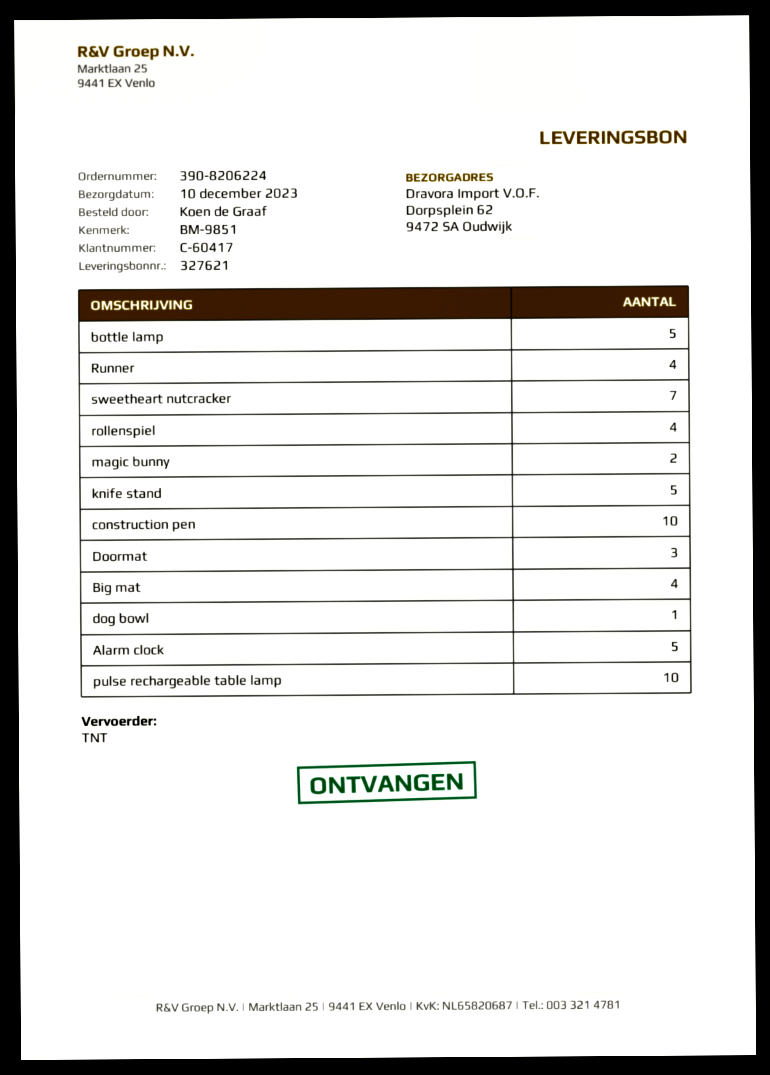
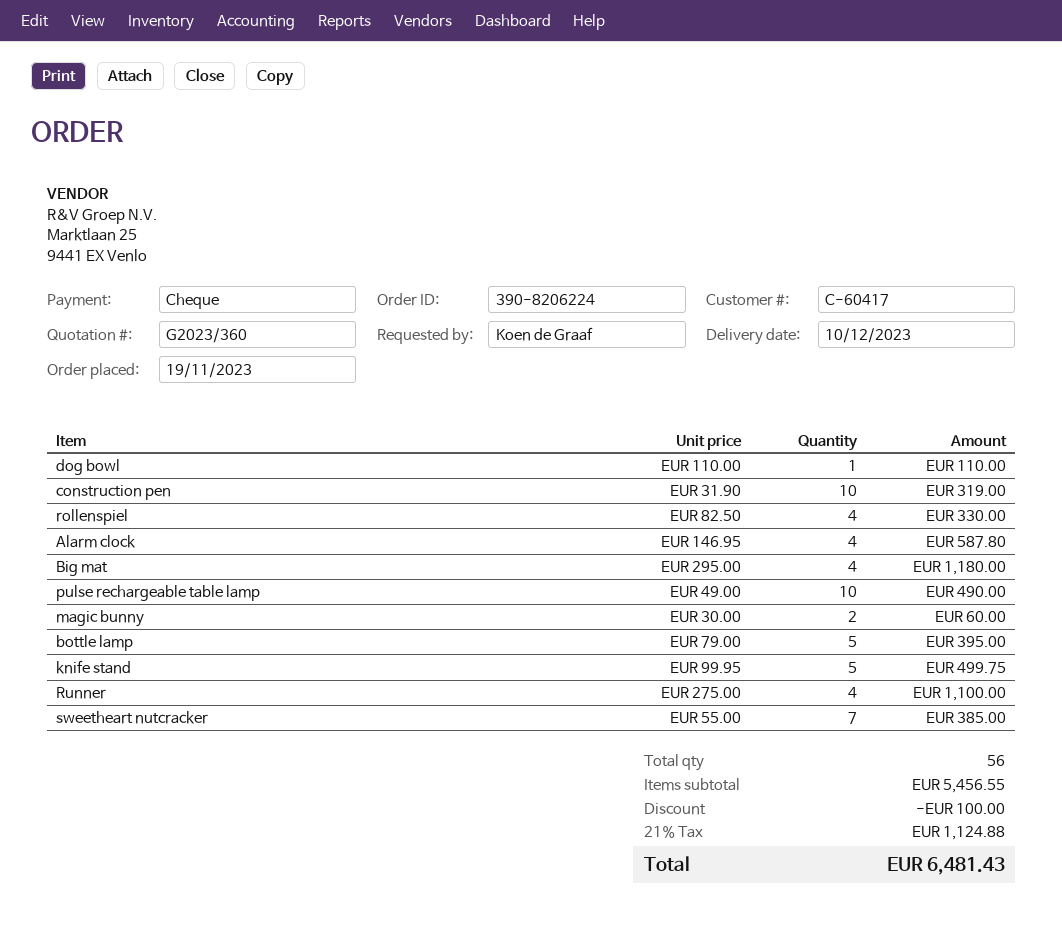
Doormat: 3 -> none
Alarm clock: 5 -> 4

